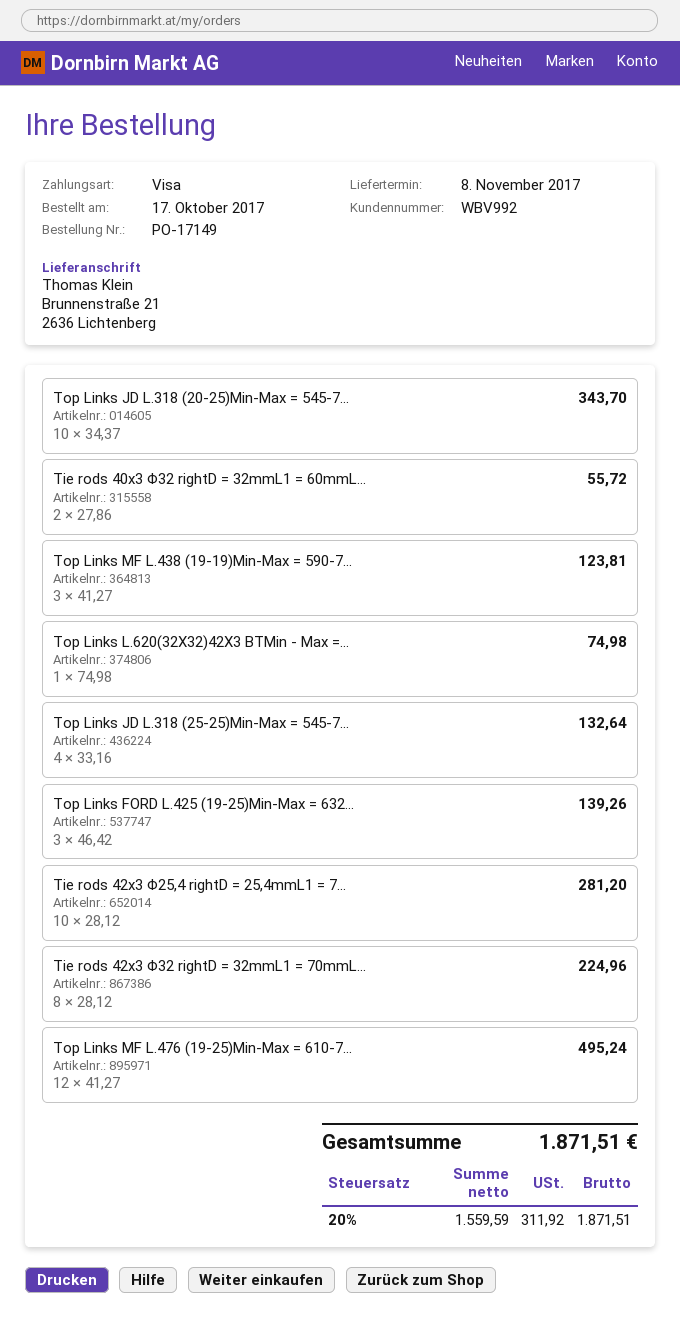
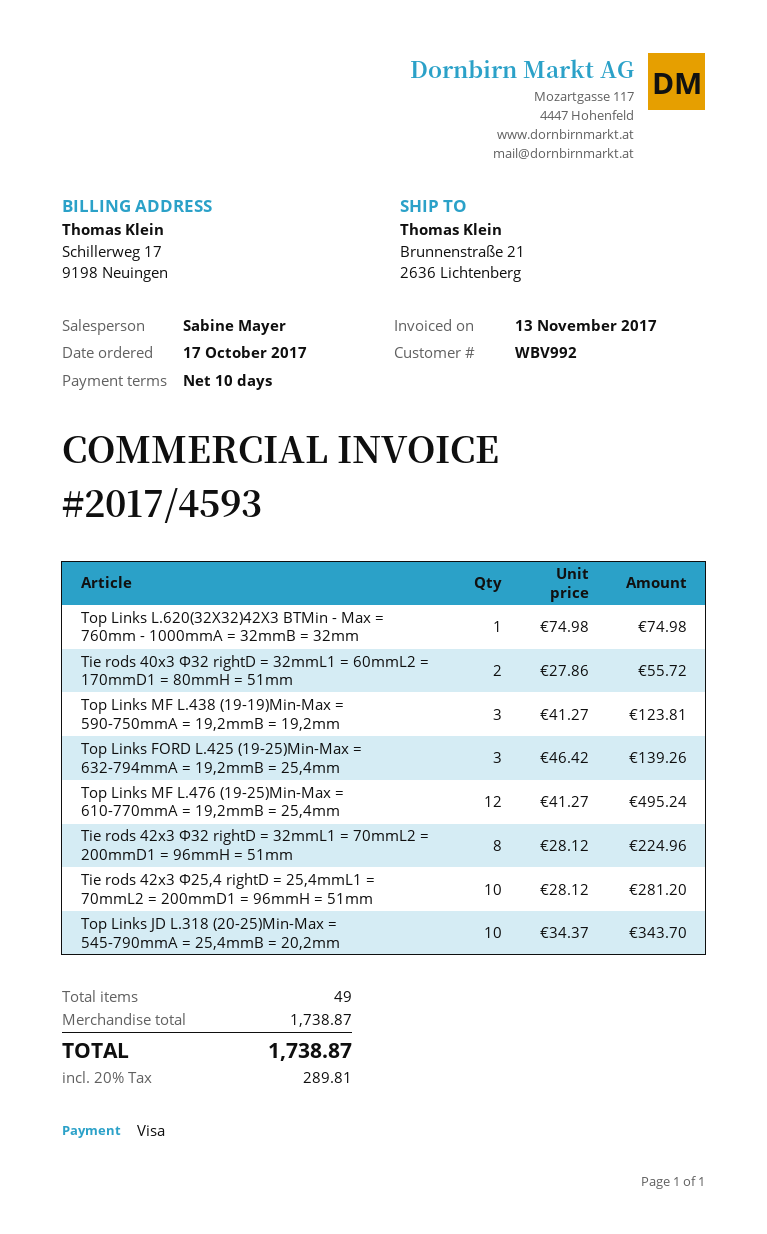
Top Links JD L.318 (25-25)Min-Max = 545-7...: 4 x 33.16 = 132.64 -> none
tax: 20% = 311.92 -> 20% = 289.81
total: 1871.51 -> 1738.87

